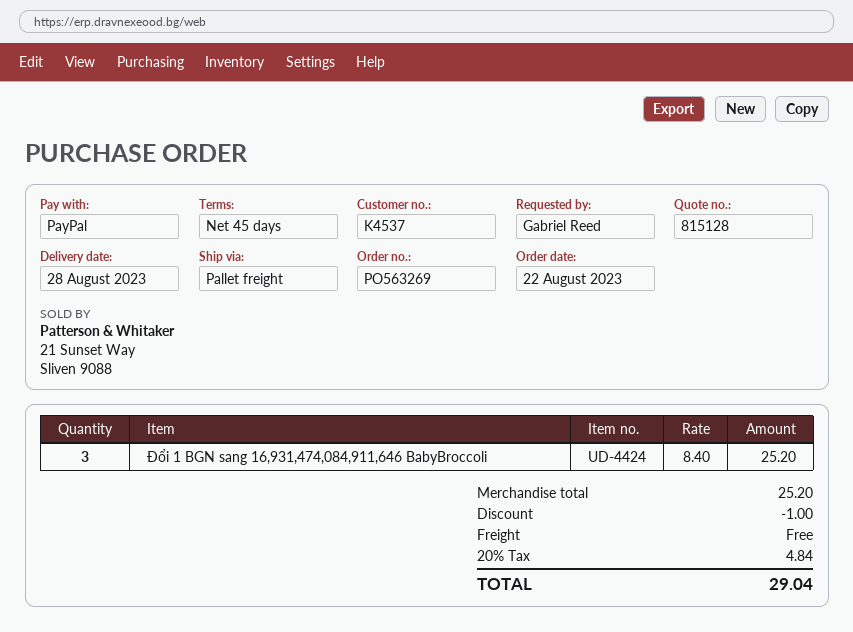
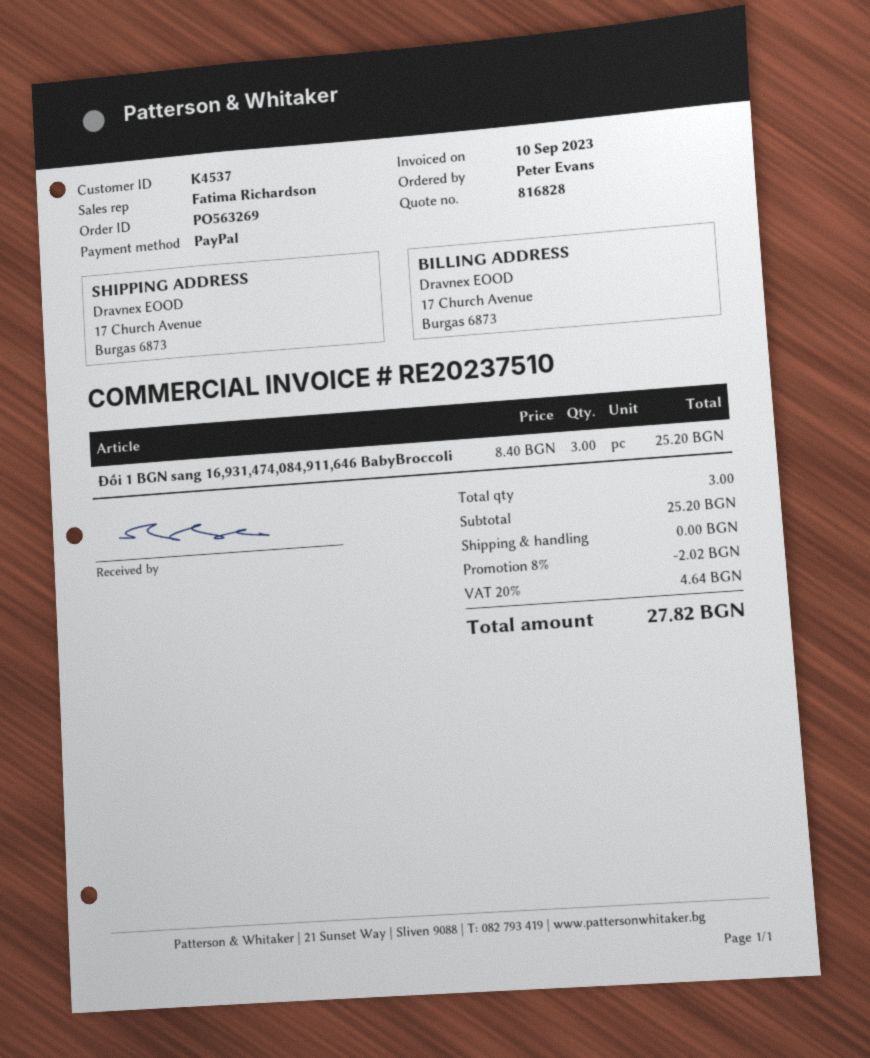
quote number: 815128 -> 816828
ordered by: Gabriel Reed -> Peter Evans
discount: 1.00 -> 2.02
tax: 20% = 4.84 -> 20% = 4.64
total: 29.04 -> 27.82

